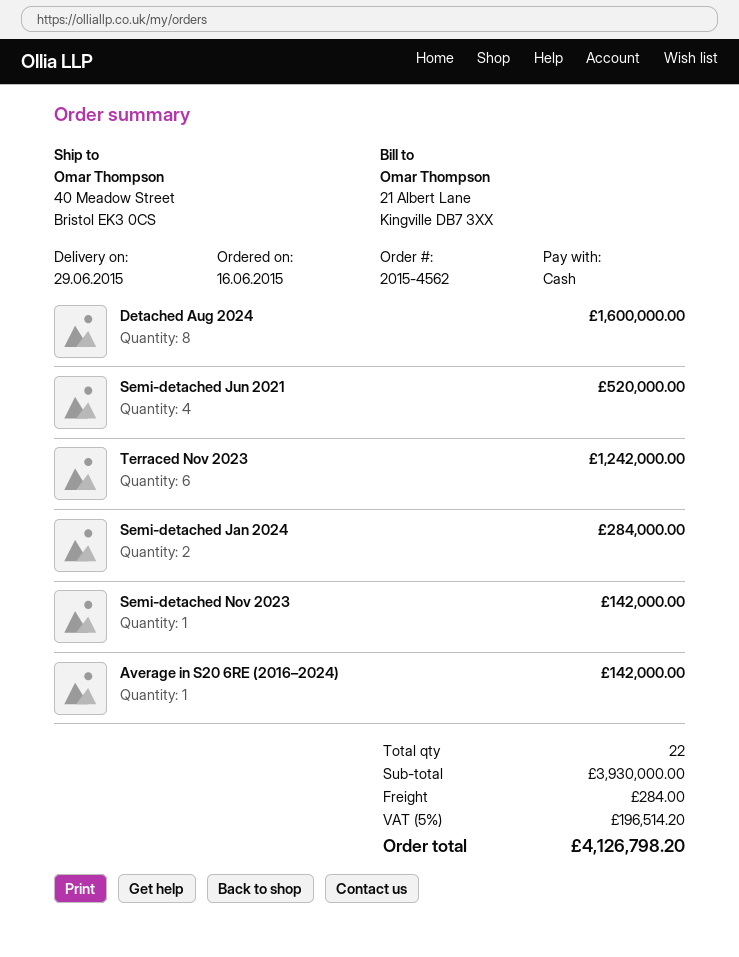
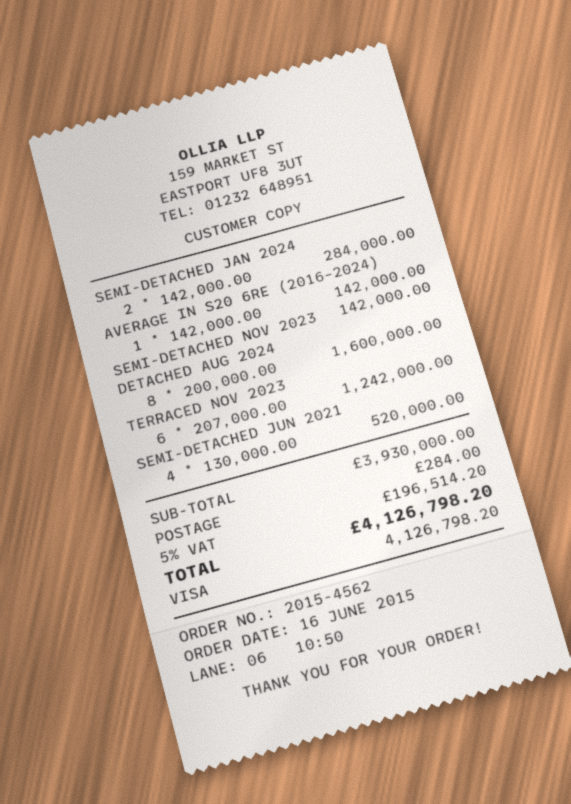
payment method: cash -> Visa

